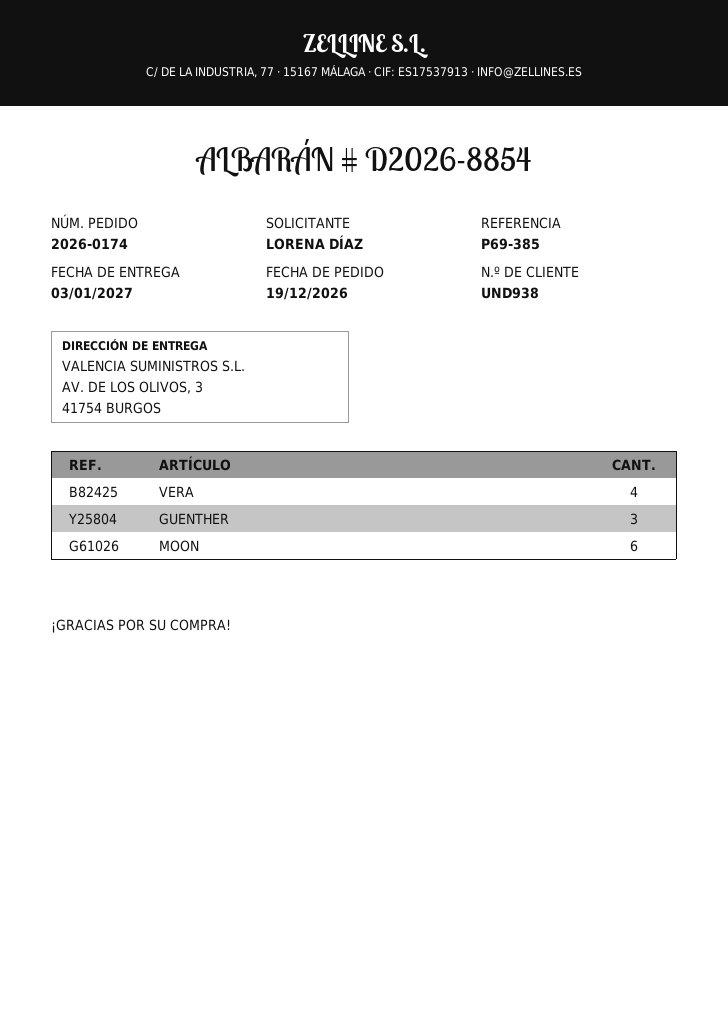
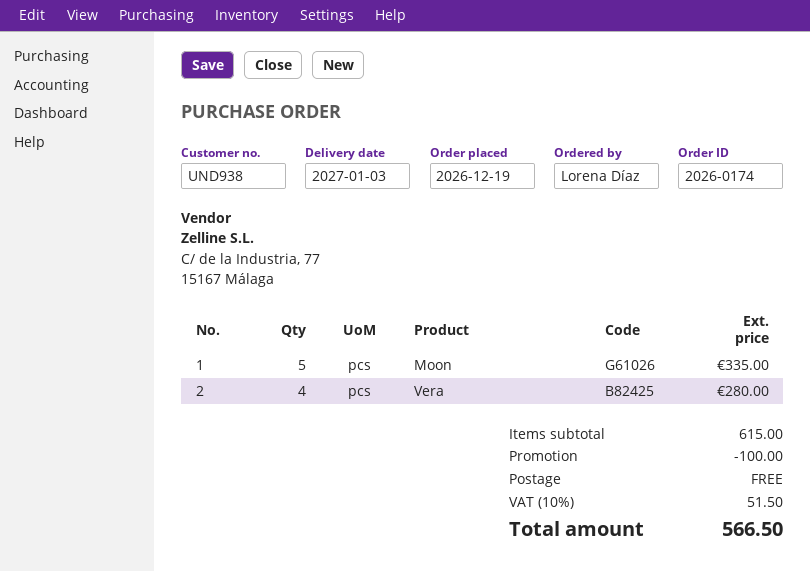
GUENTHER: 3 -> none
MOON: 6 -> 5

